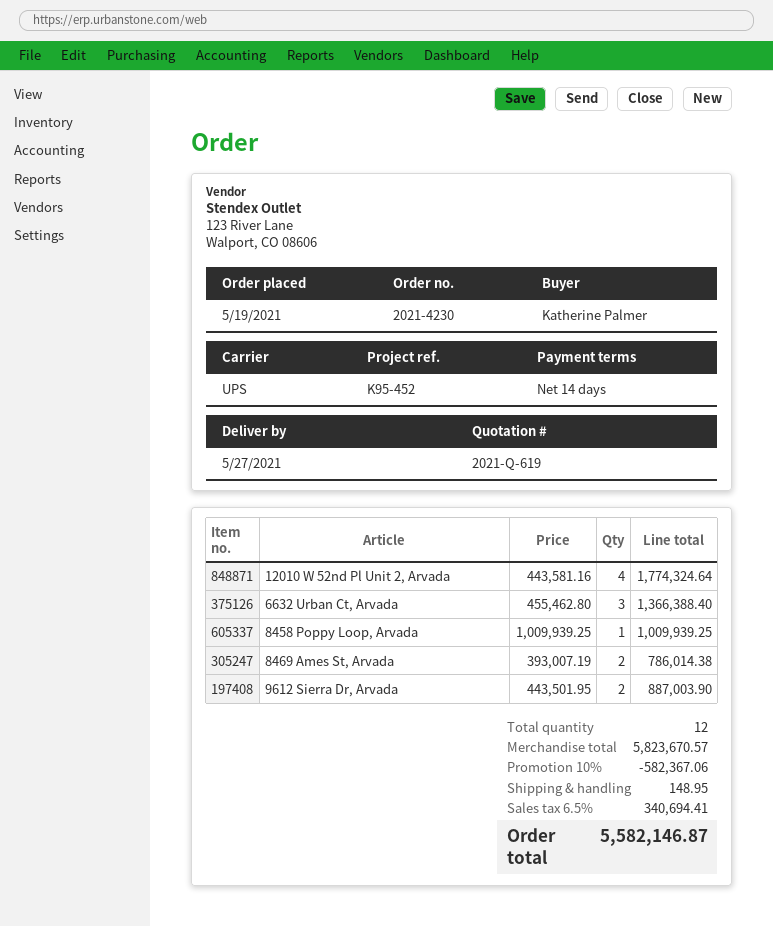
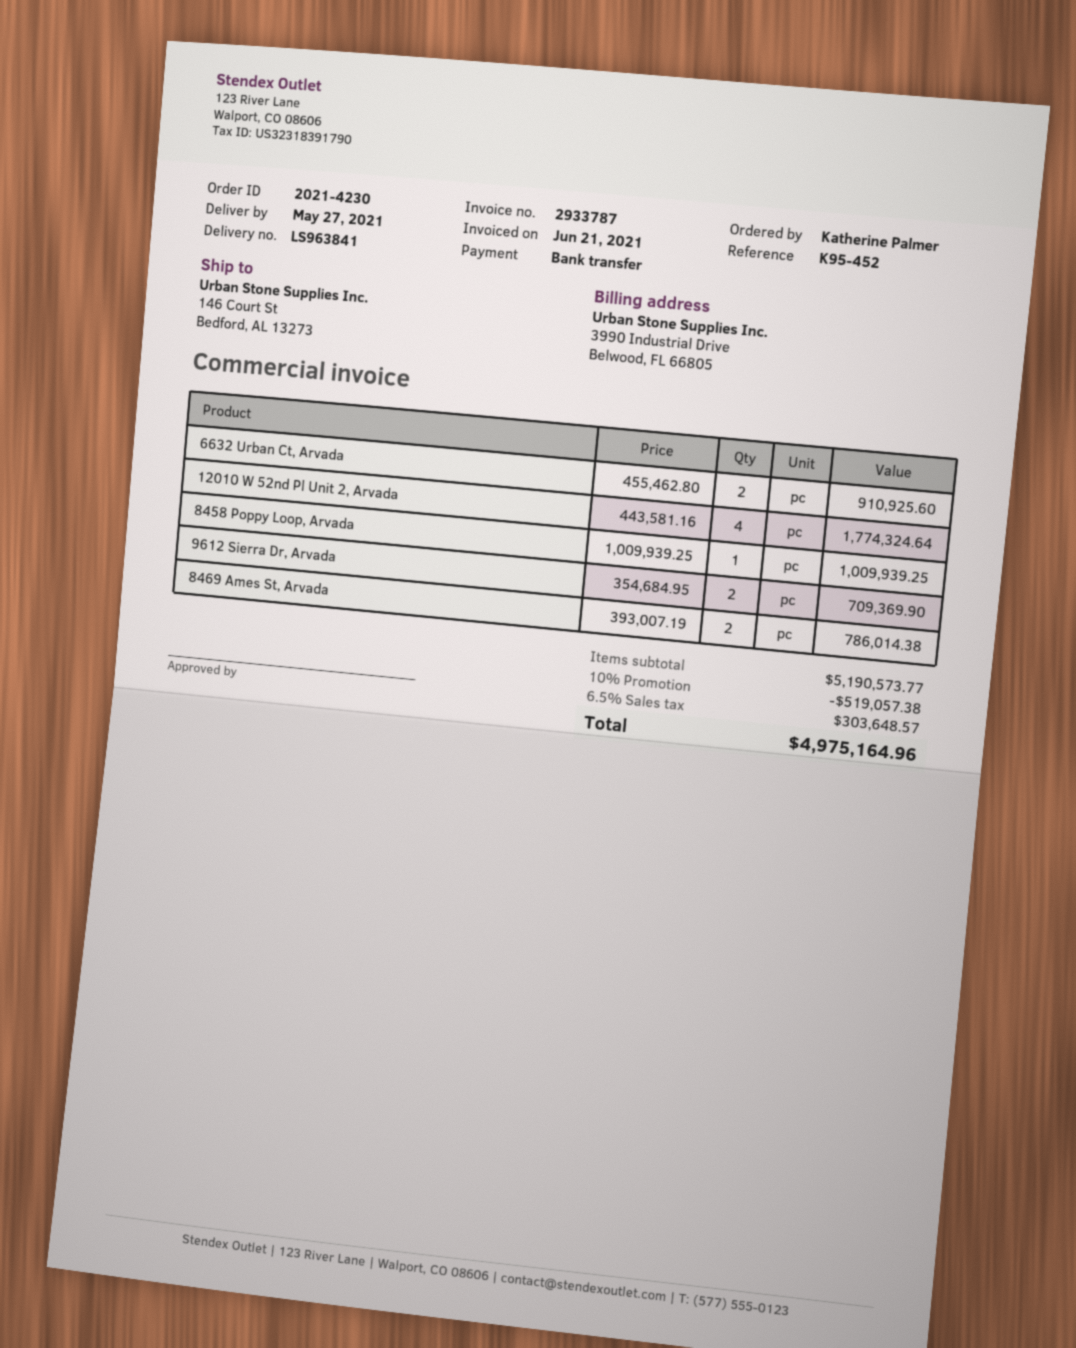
6632 Urban Ct, Arvada: 3 x 455462.80 = 1366388.40 -> 2 x 455462.80 = 910925.60
9612 Sierra Dr, Arvada: 2 x 443501.95 = 887003.90 -> 2 x 354684.95 = 709369.90
subtotal: 5823670.57 -> 5190573.77
discount: 10% = 582367.06 -> 10% = 519057.38
shipping: 148.95 -> none
tax: 6.5% = 340694.41 -> 6.5% = 303648.57
total: 5582146.87 -> 4975164.96

